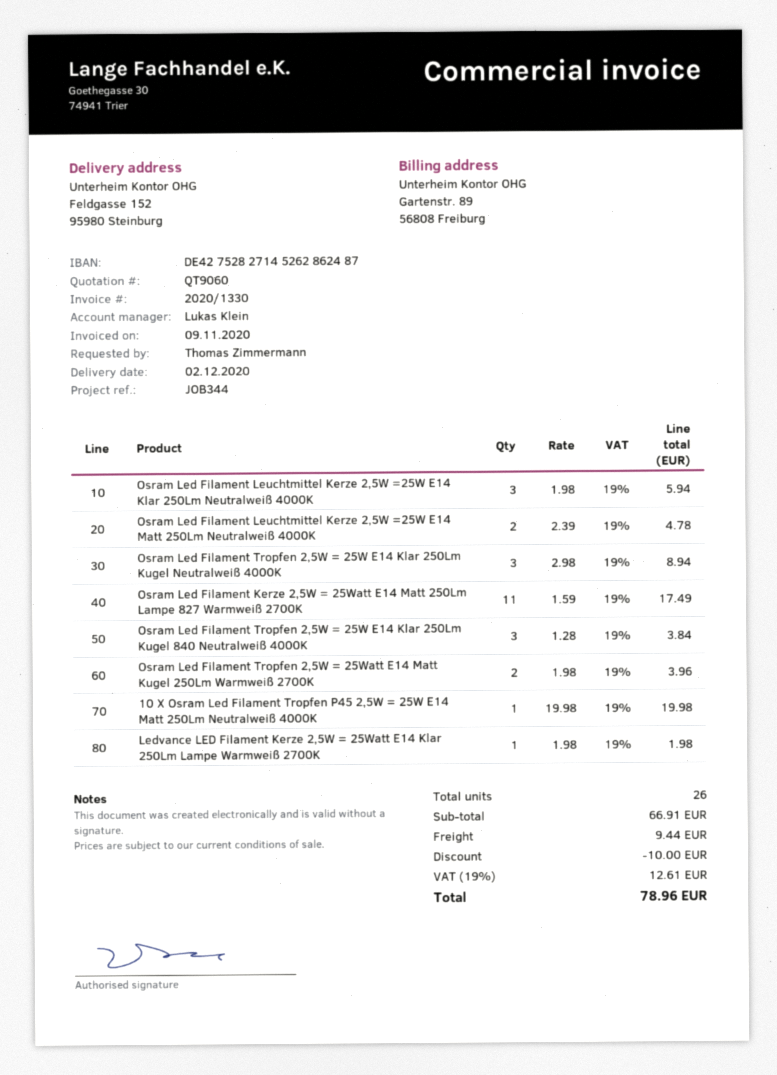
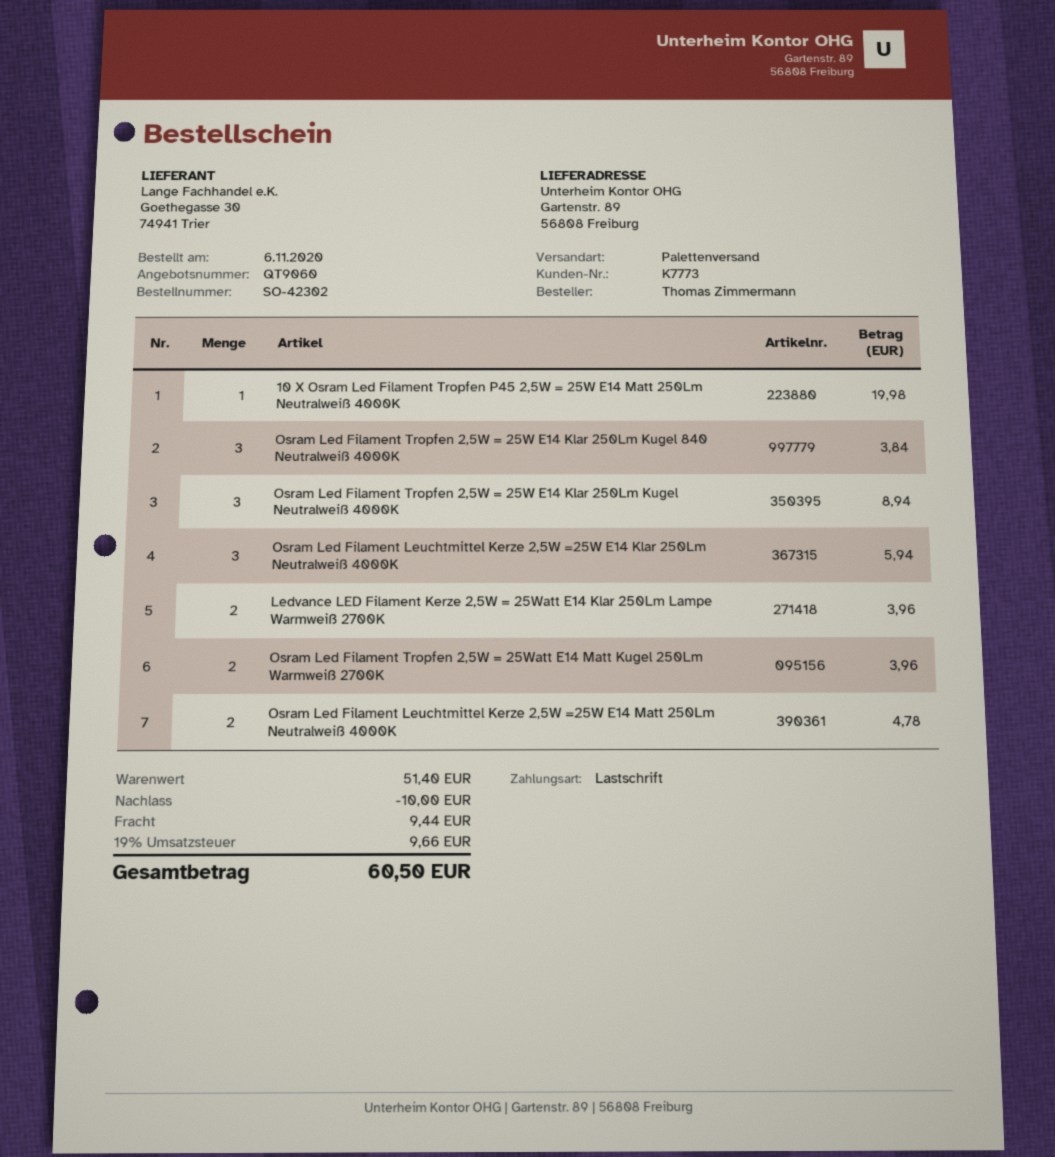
ship to: Feldgasse 152, 95980 Steinburg -> Gartenstr. 89, 56808 Freiburg
Osram Led Filament Kerze 2,5W = 25Watt E14 Matt 250Lm Lampe 827 Warmweiß 2700K: 11 for 17.49 -> none
Ledvance LED Filament Kerze 2,5W = 25Watt E14 Klar 250Lm Lampe Warmweiß 2700K: 1 for 1.98 -> 2 for 3.96
subtotal: 66.91 -> 51.40
tax: 19% = 12.61 -> 19% = 9.66
total: 78.96 -> 60.50

